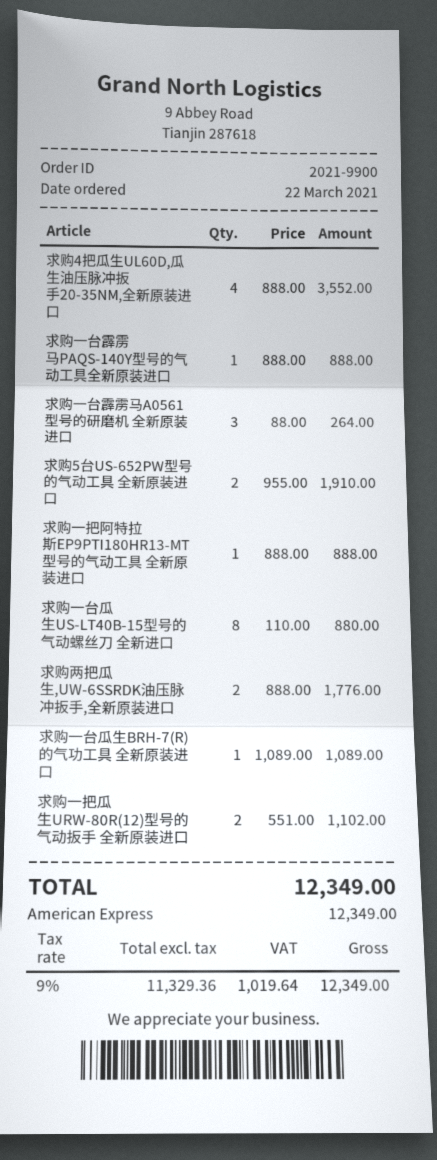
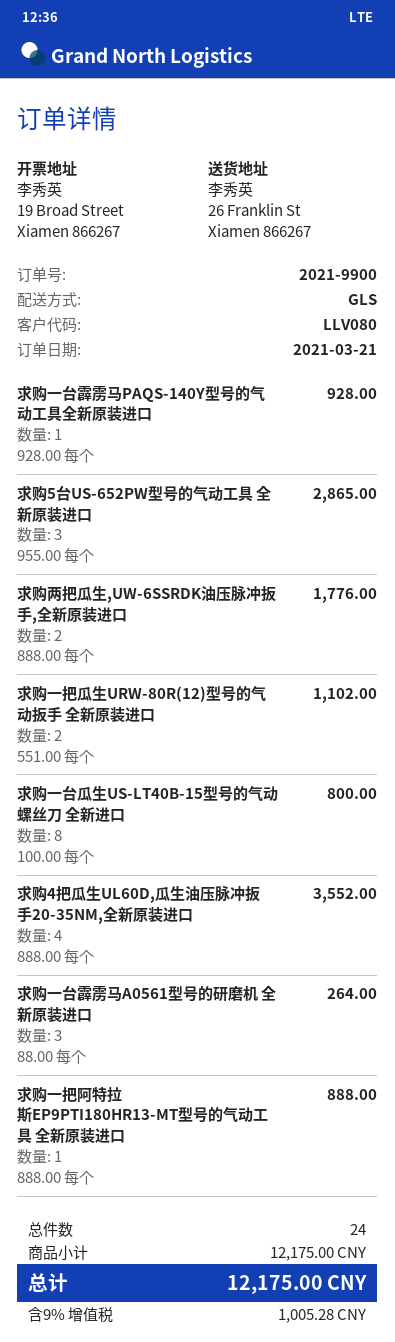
order date: 2021-03-22 -> 2021-03-21
求购一台霹雳马PAQS-140Y型号的气动工具全新原装进口: 1 x 888.00 = 888.00 -> 1 x 928.00 = 928.00
求购5台US-652PW型号的气动工具 全新原装进口: 2 x 955.00 = 1910.00 -> 3 x 955.00 = 2865.00
求购一台瓜生US-LT40B-15型号的气动螺丝刀 全新进口: 8 x 110.00 = 880.00 -> 8 x 100.00 = 800.00
求购一台瓜生BRH-7(R)的气功工具 全新原装进口: 1 x 1089.00 = 1089.00 -> none
tax: 9% = 1019.64 -> 9% = 1005.28
total: 12349.00 -> 12175.00

